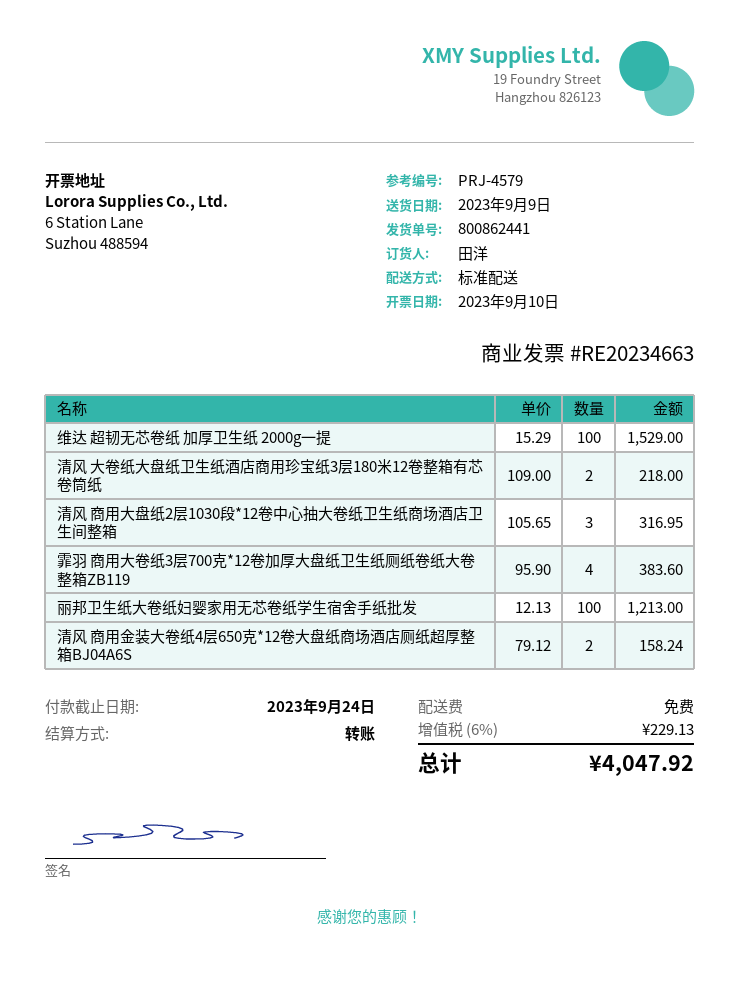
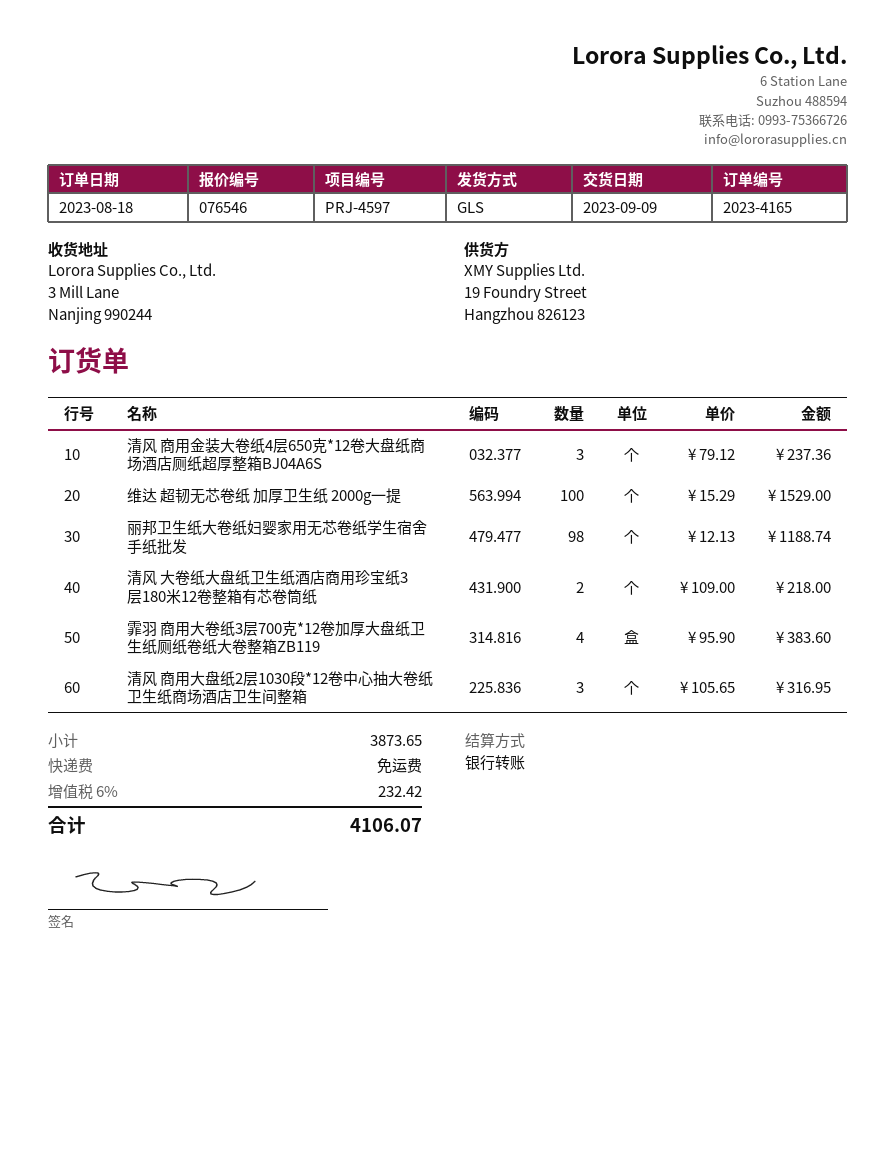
reference: PRJ-4579 -> PRJ-4597
shipping method: standard -> GLS
丽邦卫生纸大卷纸妇婴家用无芯卷纸学生宿舍手纸批发: 100 x 12.13 = 1213.00 -> 98 x 12.13 = 1188.74
清风 商用金装大卷纸4层650克*12卷大盘纸商场酒店厕纸超厚整箱BJ04A6S: 2 x 79.12 = 158.24 -> 3 x 79.12 = 237.36
tax: 6% = 229.13 -> 6% = 232.42
total: 4047.92 -> 4106.07

